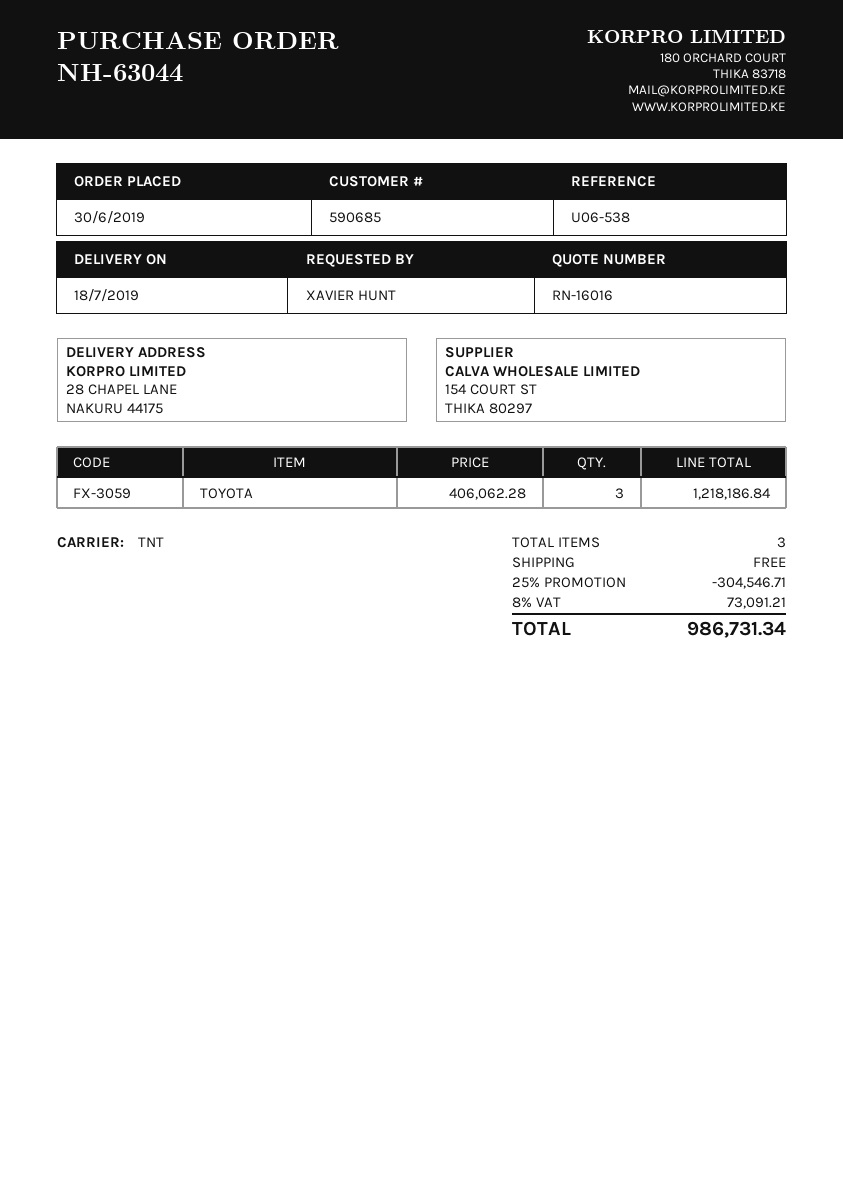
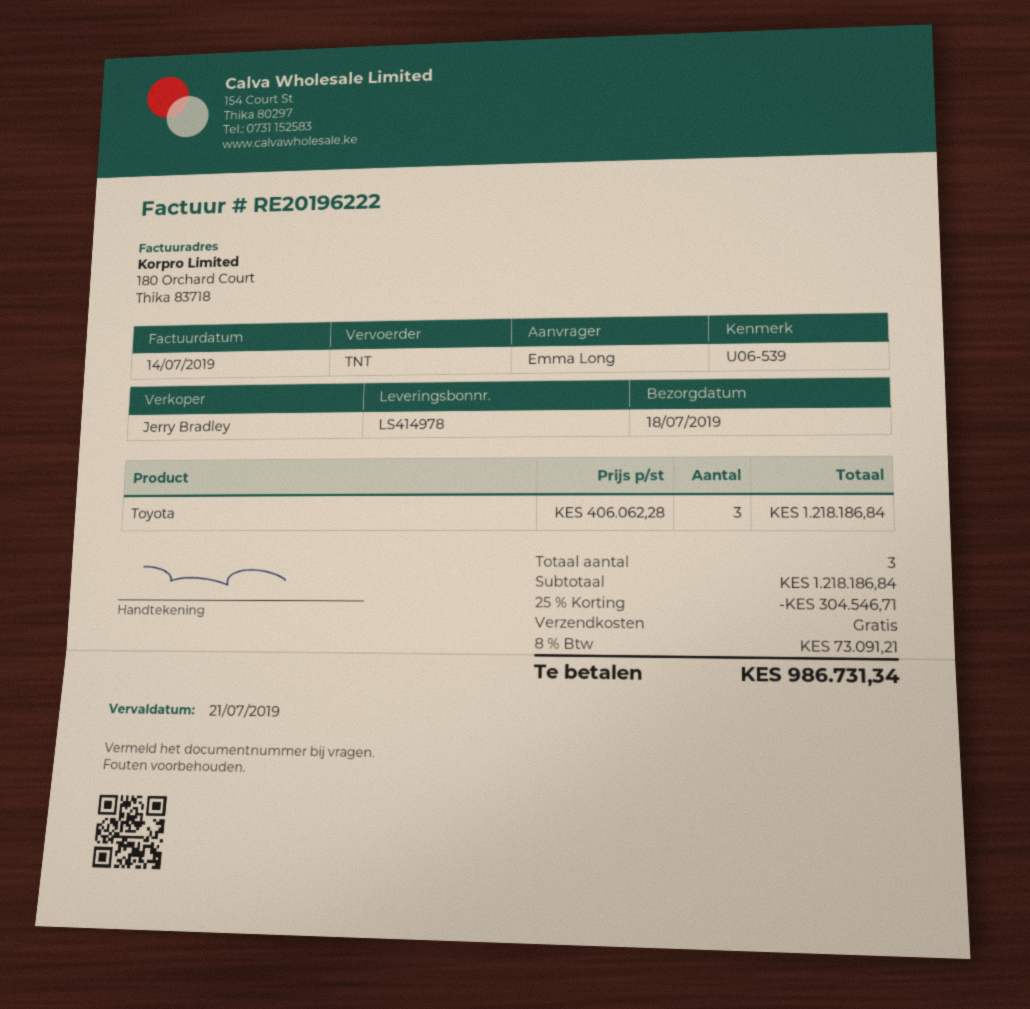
reference: U06-538 -> U06-539
ordered by: XAVIER HUNT -> Emma Long

